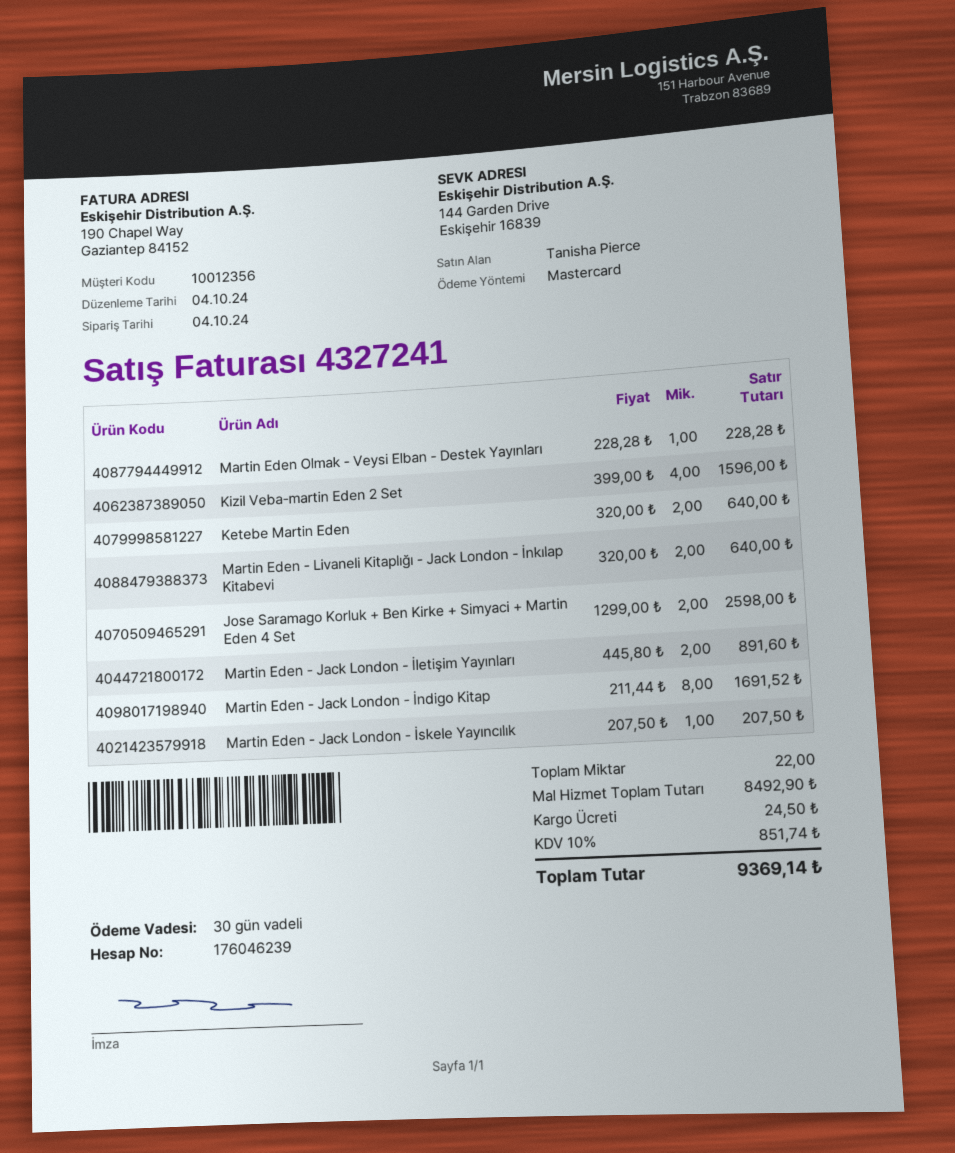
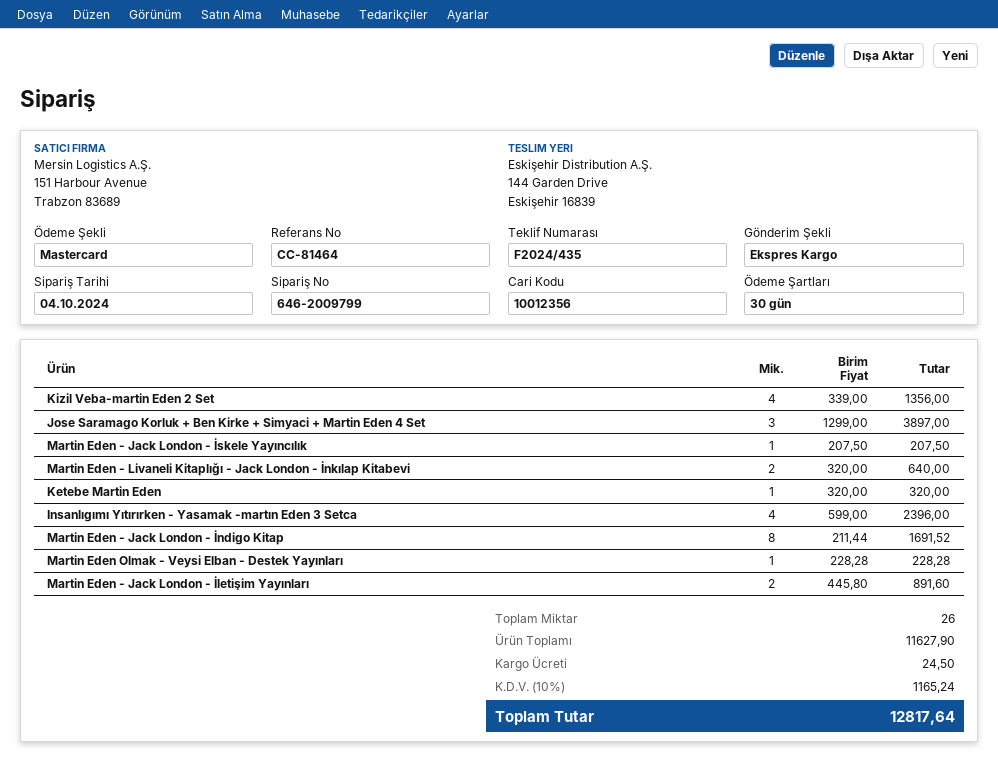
Kizil Veba-martin Eden 2 Set: 4 x 399.00 = 1596.00 -> 4 x 339.00 = 1356.00
Ketebe Martin Eden: 2 x 320.00 = 640.00 -> 1 x 320.00 = 320.00
Jose Saramago Korluk + Ben Kirke + Simyaci + Martin Eden 4 Set: 2 x 1299.00 = 2598.00 -> 3 x 1299.00 = 3897.00
Insanlıgımı Yıtırırken - Yasamak -martın Eden 3 Setca: none -> 4 x 599.00 = 2396.00
total quantity: 22 -> 26
subtotal: 8492.90 -> 11627.90
tax: 10% = 851.74 -> 10% = 1165.24
total: 9369.14 -> 12817.64

